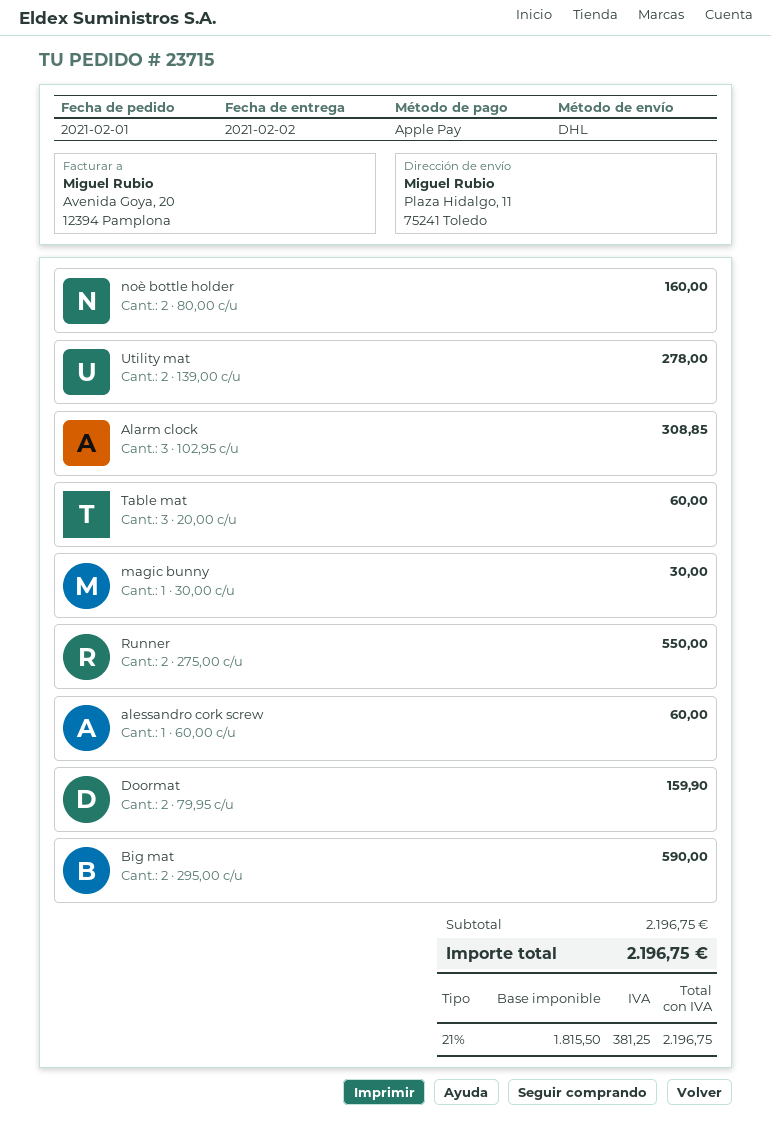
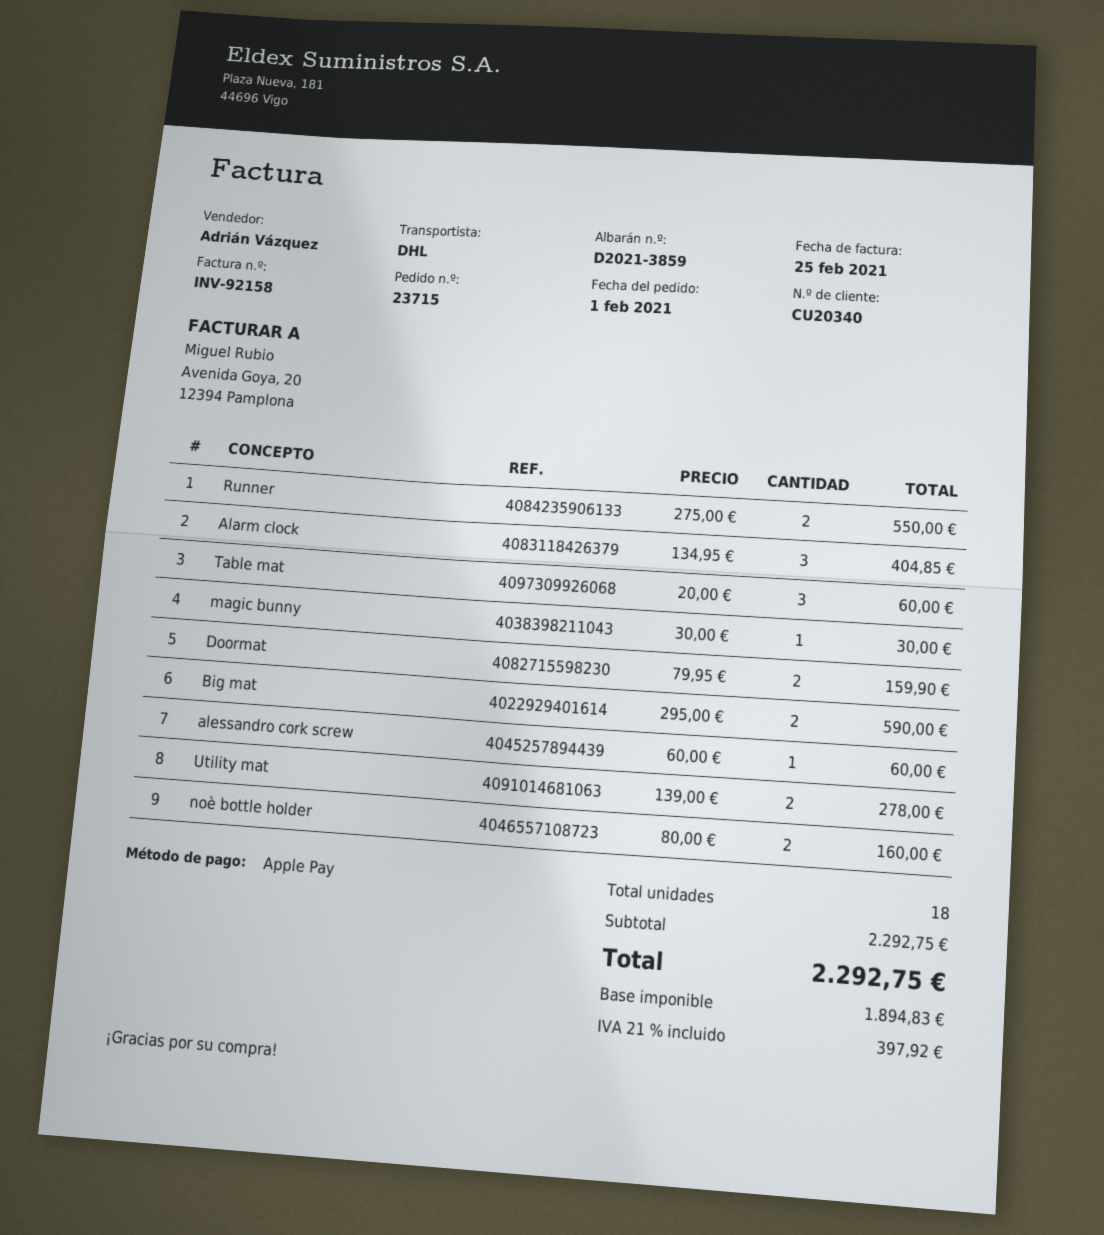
Alarm clock: 3 x 102.95 = 308.85 -> 3 x 134.95 = 404.85
subtotal: 2196.75 -> 2292.75
net: 1815.50 -> 1894.83
tax: 21% = 381.25 -> 21% = 397.92
total: 2196.75 -> 2292.75

